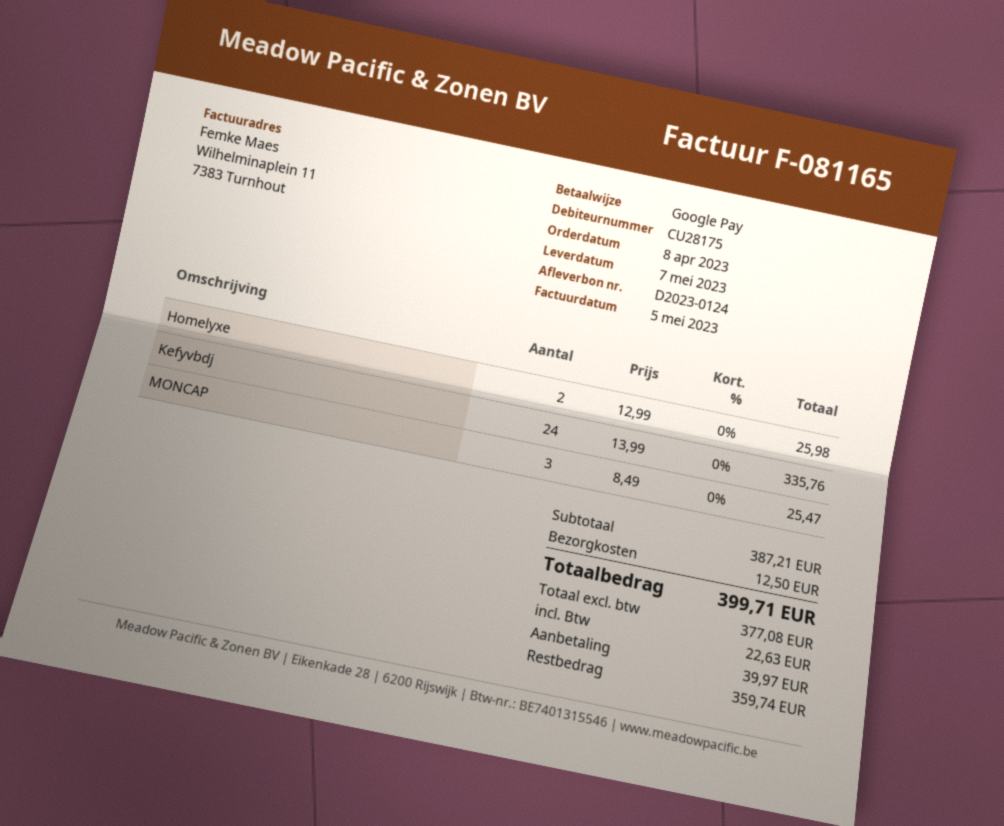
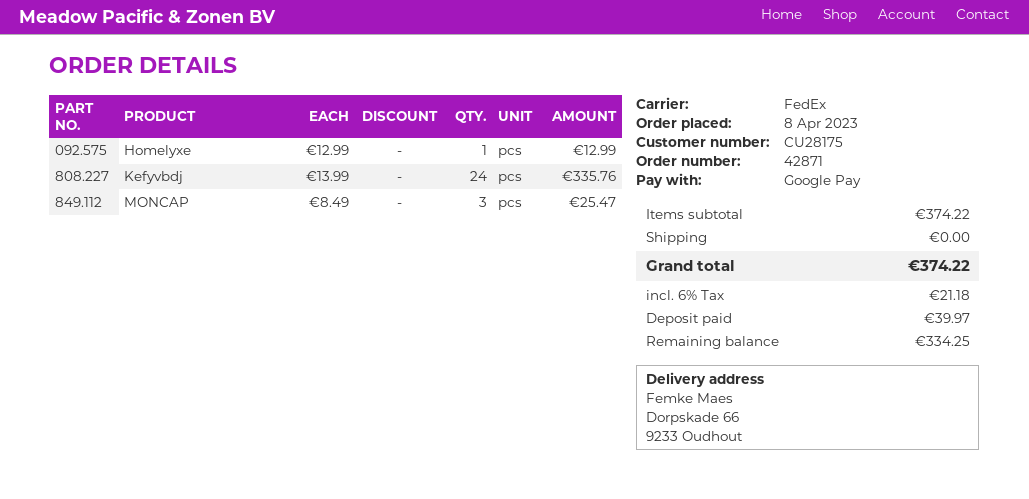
Homelyxe: 2 x 12.99 = 25.98 -> 1 x 12.99 = 12.99
subtotal: 387.21 -> 374.22
shipping: 12.50 -> 0.00
tax: 22.63 -> 21.18
total: 399.71 -> 374.22
balance: 359.74 -> 334.25

